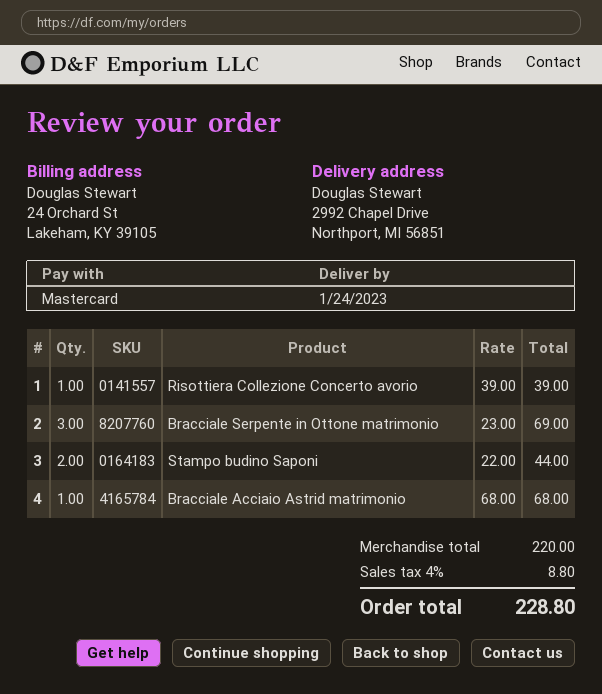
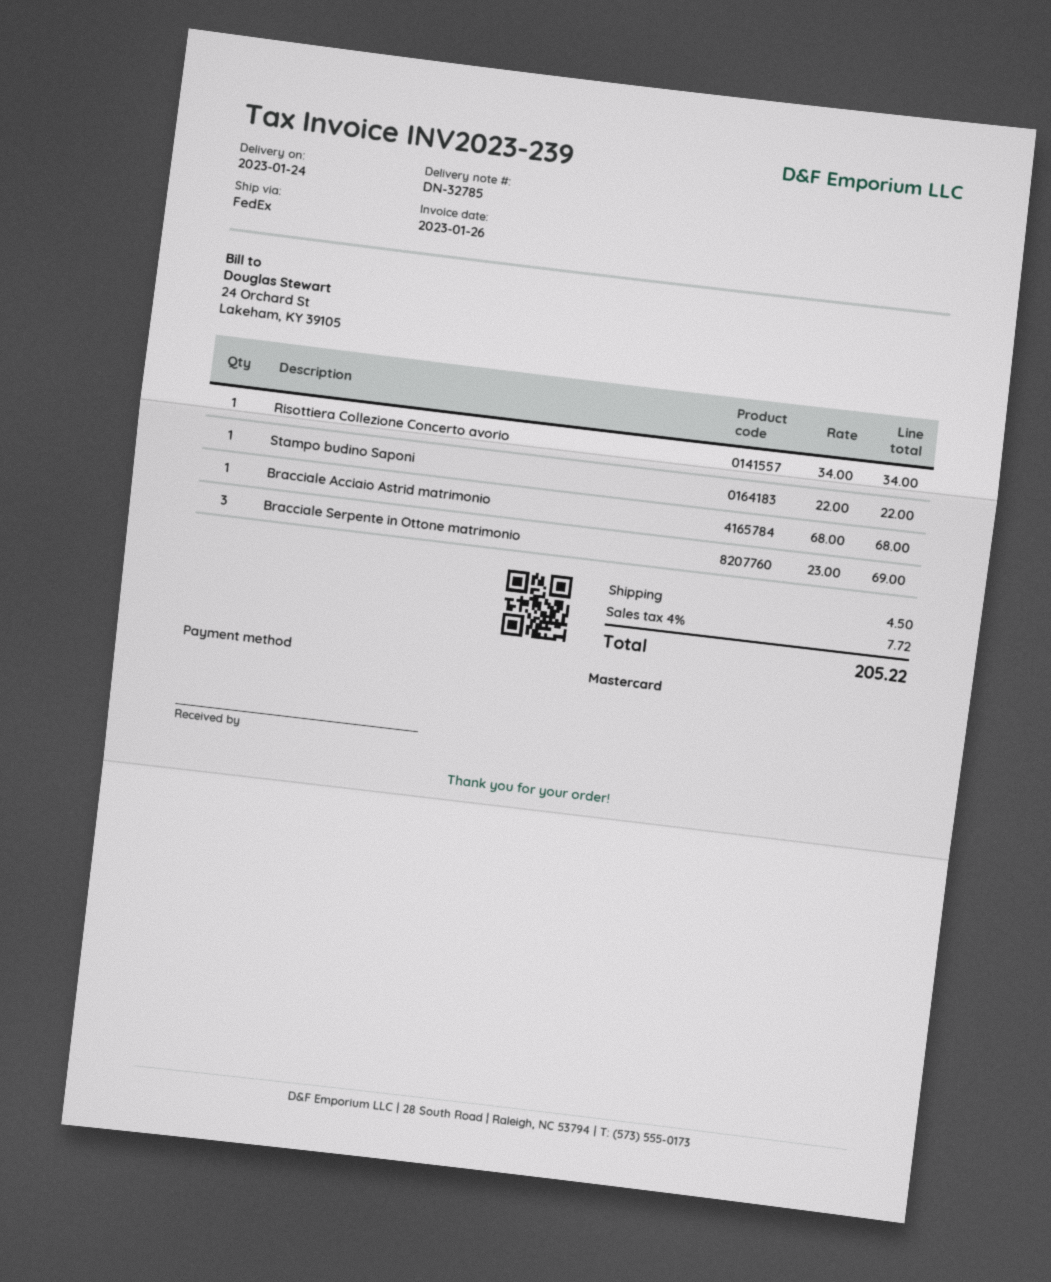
Risottiera Collezione Concerto avorio: 1 x 39.00 = 39.00 -> 1 x 34.00 = 34.00
Stampo budino Saponi: 2 x 22.00 = 44.00 -> 1 x 22.00 = 22.00
shipping: none -> 4.50
tax: 4% = 8.80 -> 4% = 7.72
total: 228.80 -> 205.22

